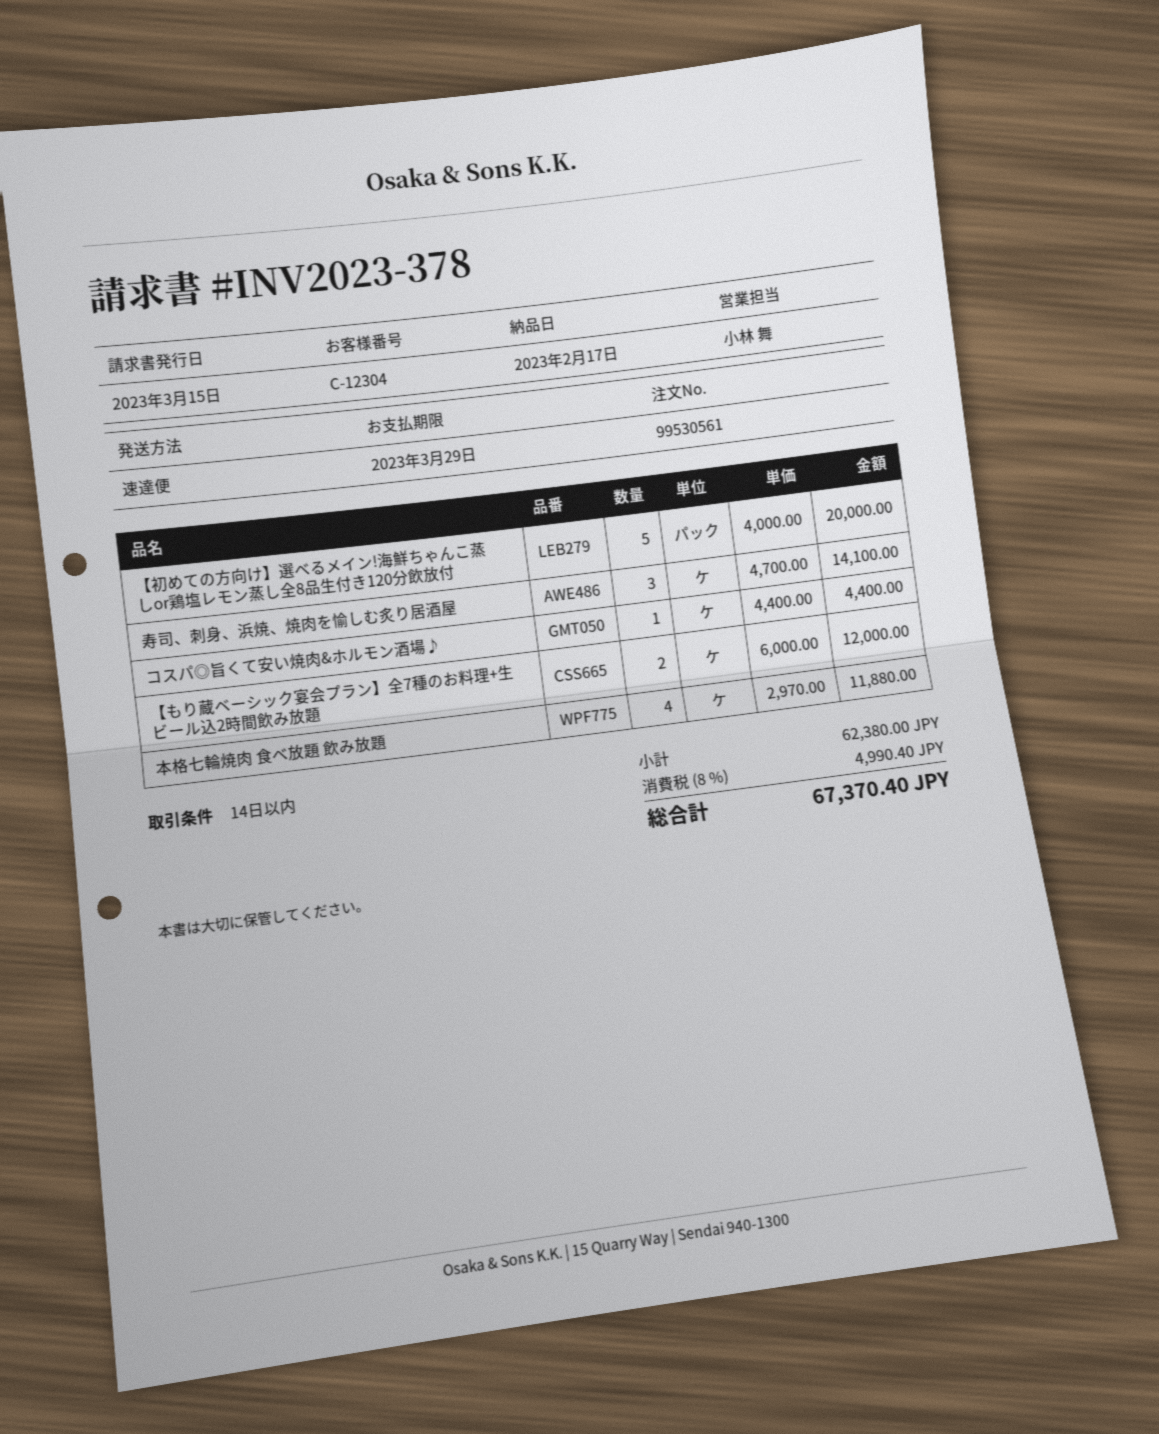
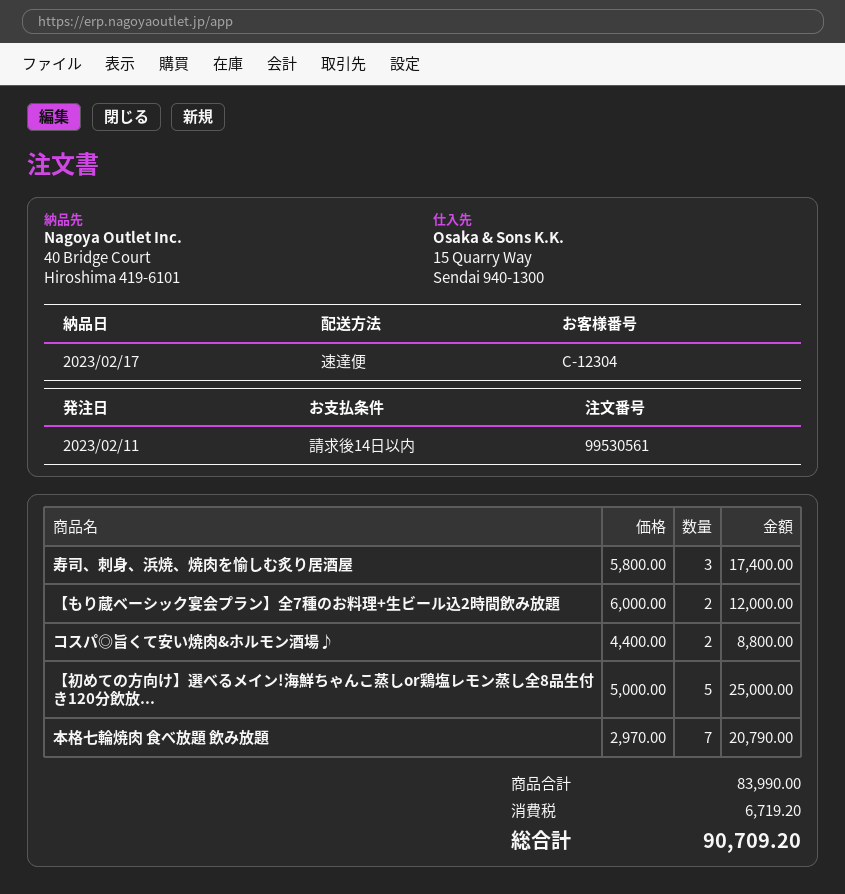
【初めての方向け】選べるメイン!海鮮ちゃんこ蒸しor鶏塩レモン蒸し全8品生付き120分飲放付: 5 x 4000.00 = 20000.00 -> 5 x 5000.00 = 25000.00
寿司、刺身、浜焼、焼肉を愉しむ炙り居酒屋: 3 x 4700.00 = 14100.00 -> 3 x 5800.00 = 17400.00
コスパ◎旨くて安い焼肉&ホルモン酒場♪: 1 x 4400.00 = 4400.00 -> 2 x 4400.00 = 8800.00
本格七輪焼肉 食べ放題 飲み放題: 4 x 2970.00 = 11880.00 -> 7 x 2970.00 = 20790.00
subtotal: 62380.00 -> 83990.00
tax: 4990.40 -> 6719.20
total: 67370.40 -> 90709.20

